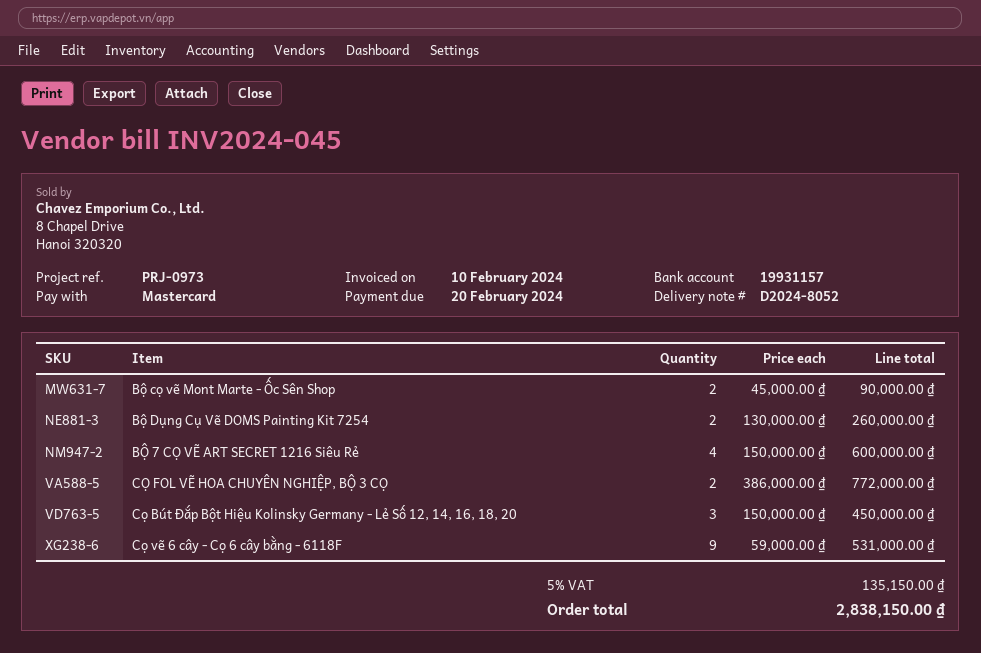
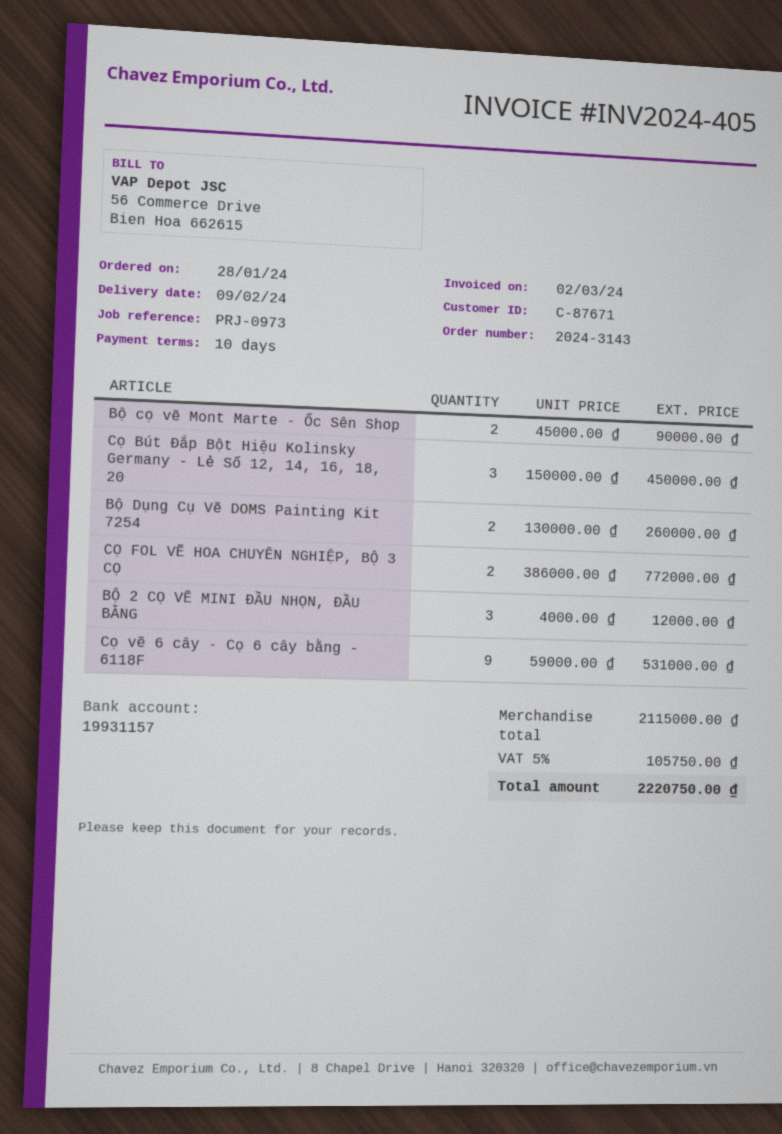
invoice number: INV2024-045 -> INV2024-405
invoice date: 2024-02-10 -> 2024-03-02
BỘ 7 CỌ VẼ ART SECRET 1216 Siêu Rẻ: 4 x 150000.00 = 600000.00 -> none
BỘ 2 CỌ VẼ MINI ĐẦU NHỌN, ĐẦU BẰNG: none -> 3 x 4000.00 = 12000.00
tax: 5% = 135150.00 -> 5% = 105750.00
total: 2838150.00 -> 2220750.00

